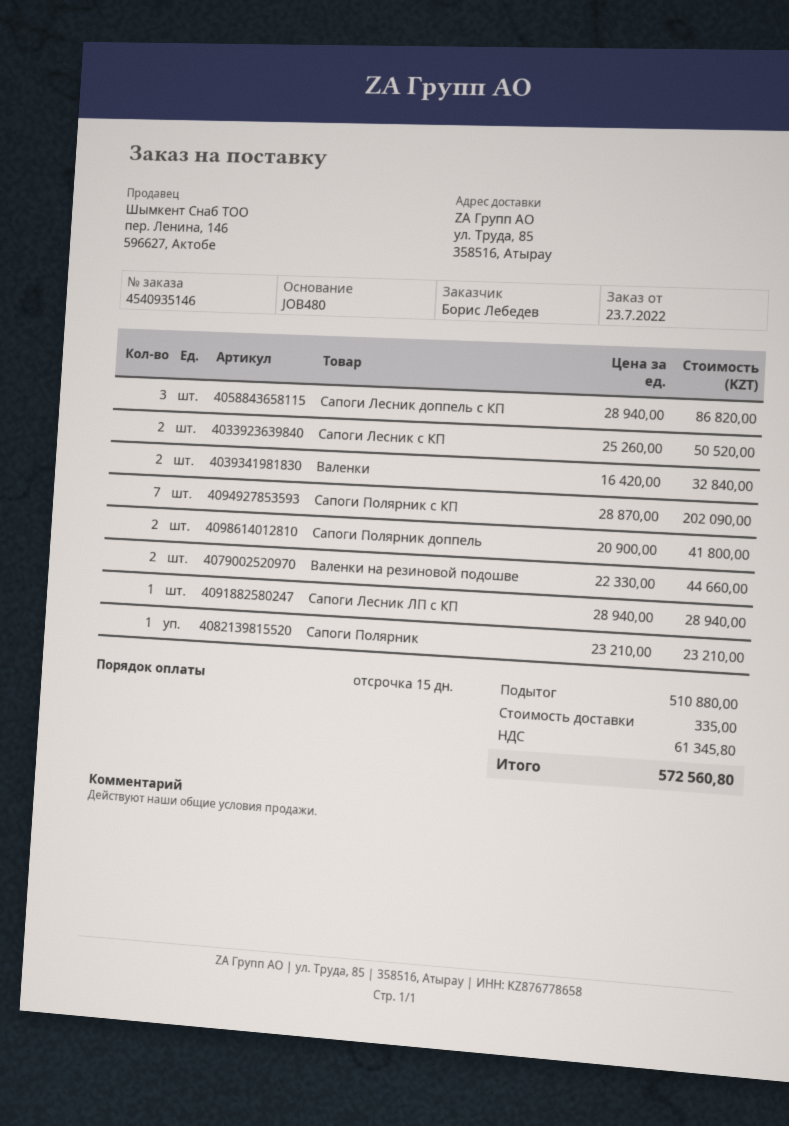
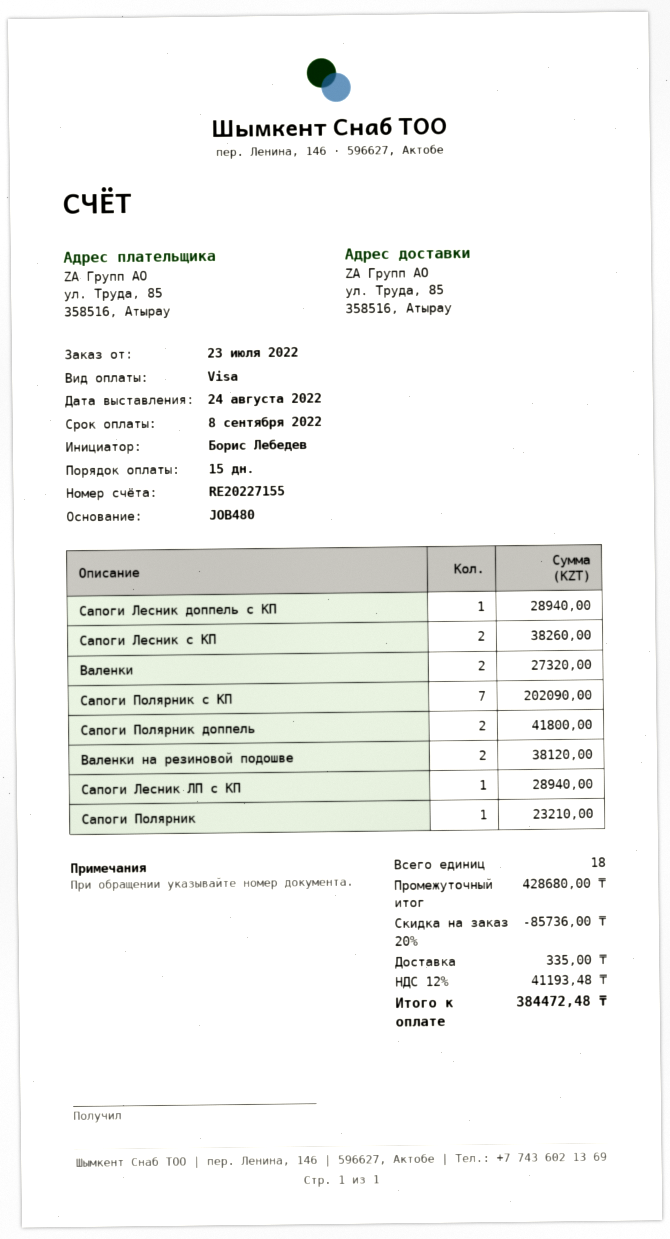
Сапоги Лесник доппель с КП: 3 for 86820.00 -> 1 for 28940.00
Сапоги Лесник с КП: 2 for 50520.00 -> 2 for 38260.00
Валенки: 2 for 32840.00 -> 2 for 27320.00
Валенки на резиновой подошве: 2 for 44660.00 -> 2 for 38120.00
subtotal: 510880.00 -> 428680.00
discount: none -> 20% = 85736.00
tax: 61345.80 -> 41193.48
total: 572560.80 -> 384472.48

